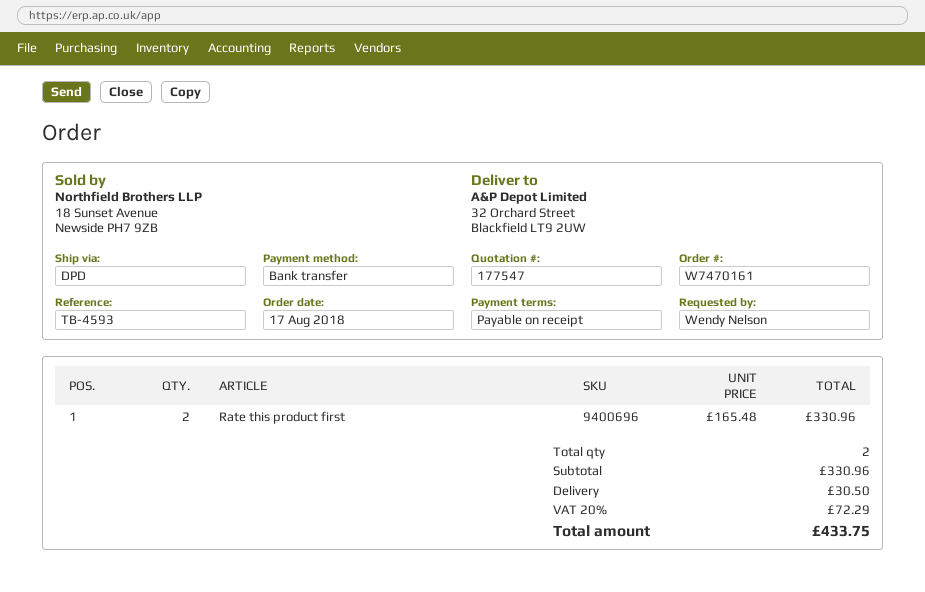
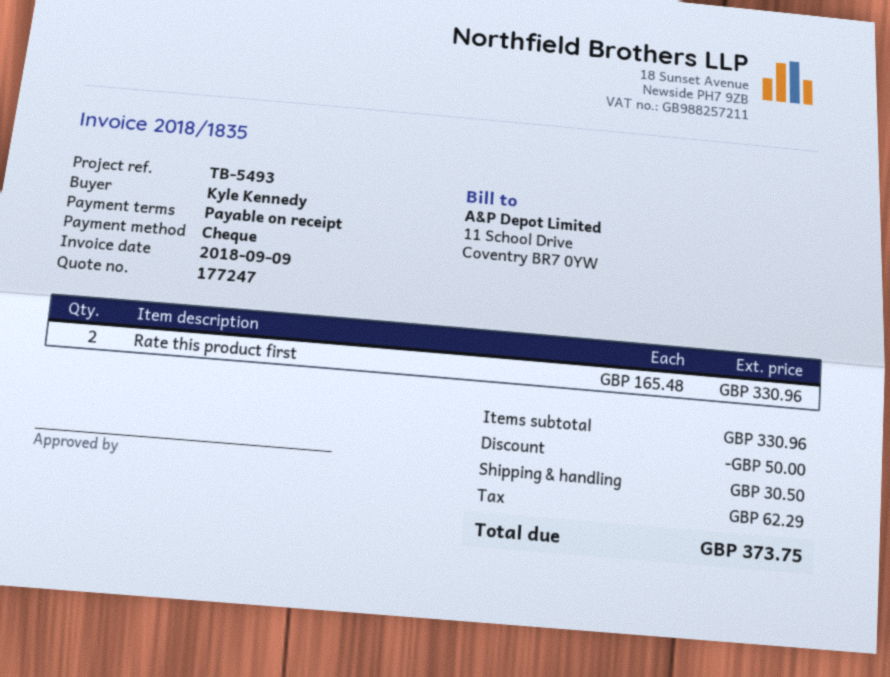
quote number: 177547 -> 177247
reference: TB-4593 -> TB-5493
ordered by: Wendy Nelson -> Kyle Kennedy
payment method: bank transfer -> cheque
discount: none -> 50.00
tax: 72.29 -> 62.29
total: 433.75 -> 373.75

